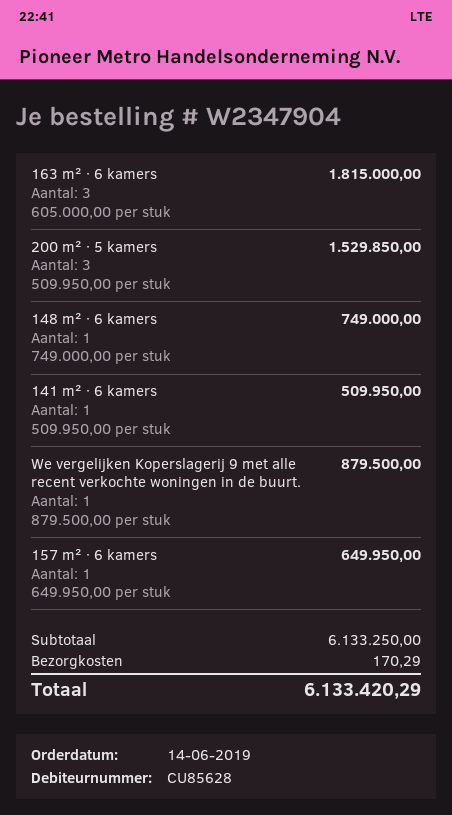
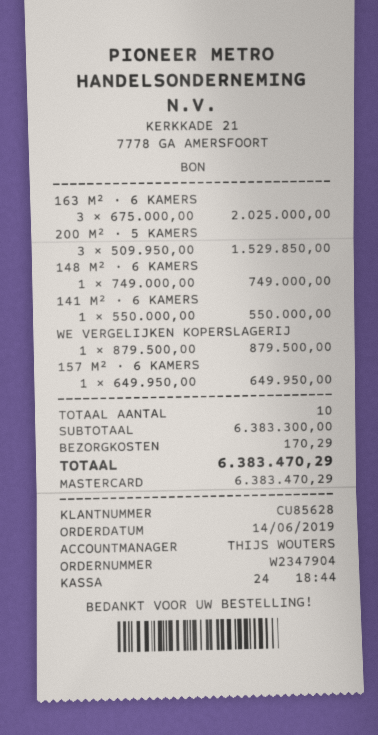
163 m² · 6 kamers: 3 x 605000.00 = 1815000.00 -> 3 x 675000.00 = 2025000.00
141 m² · 6 kamers: 1 x 509950.00 = 509950.00 -> 1 x 550000.00 = 550000.00
subtotal: 6133250.00 -> 6383300.00
total: 6133420.29 -> 6383470.29

